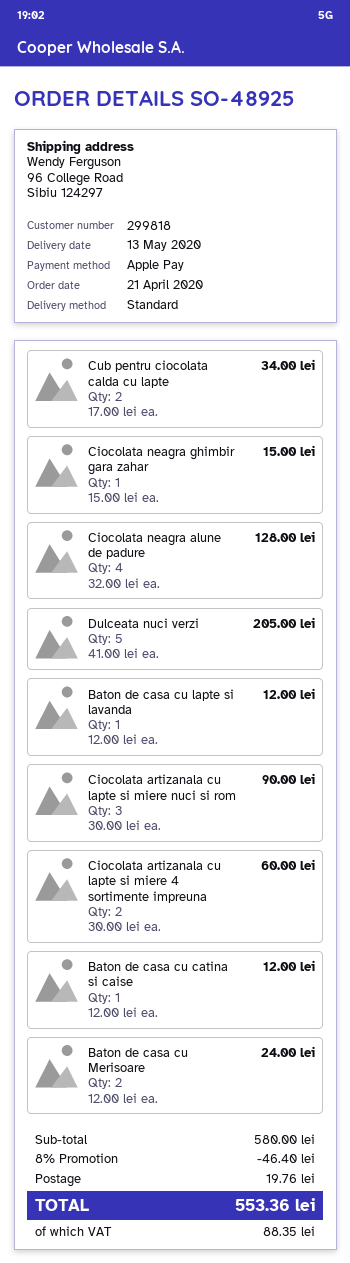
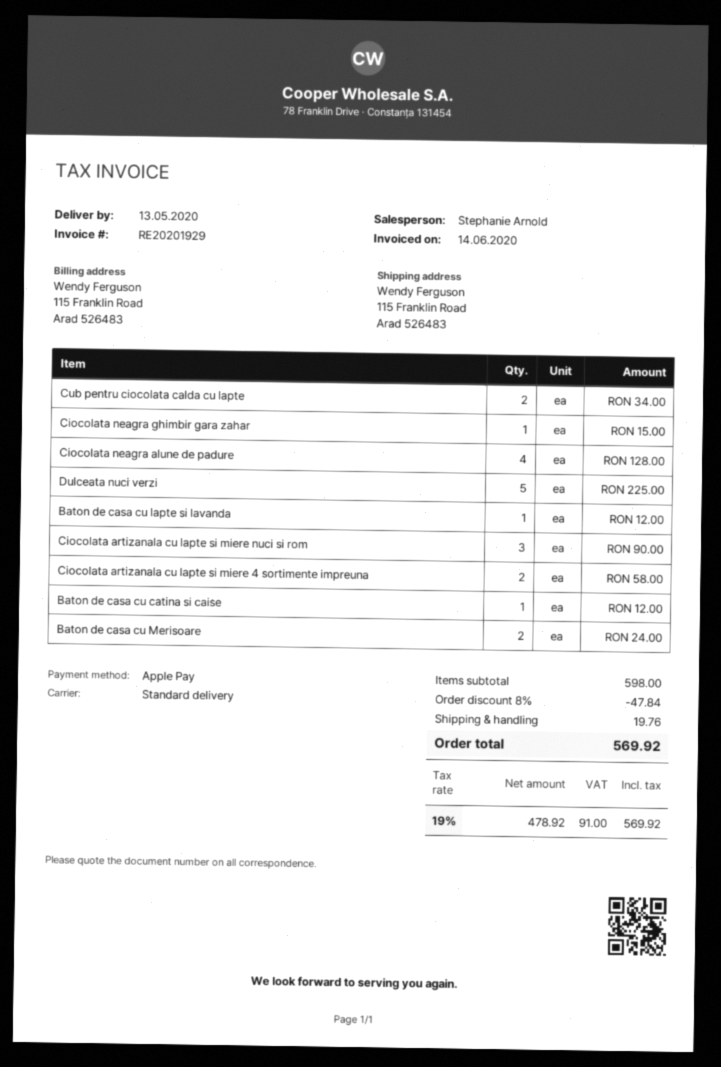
ship to: 96 College Road, Sibiu 124297 -> 115 Franklin Road, Arad 526483
Dulceata nuci verzi: 5 for 205.00 -> 5 for 225.00
Ciocolata artizanala cu lapte si miere 4 sortimente impreuna: 2 for 60.00 -> 2 for 58.00
subtotal: 580.00 -> 598.00
discount: 8% = 46.40 -> 8% = 47.84
tax: 88.35 -> 91.00
total: 553.36 -> 569.92

